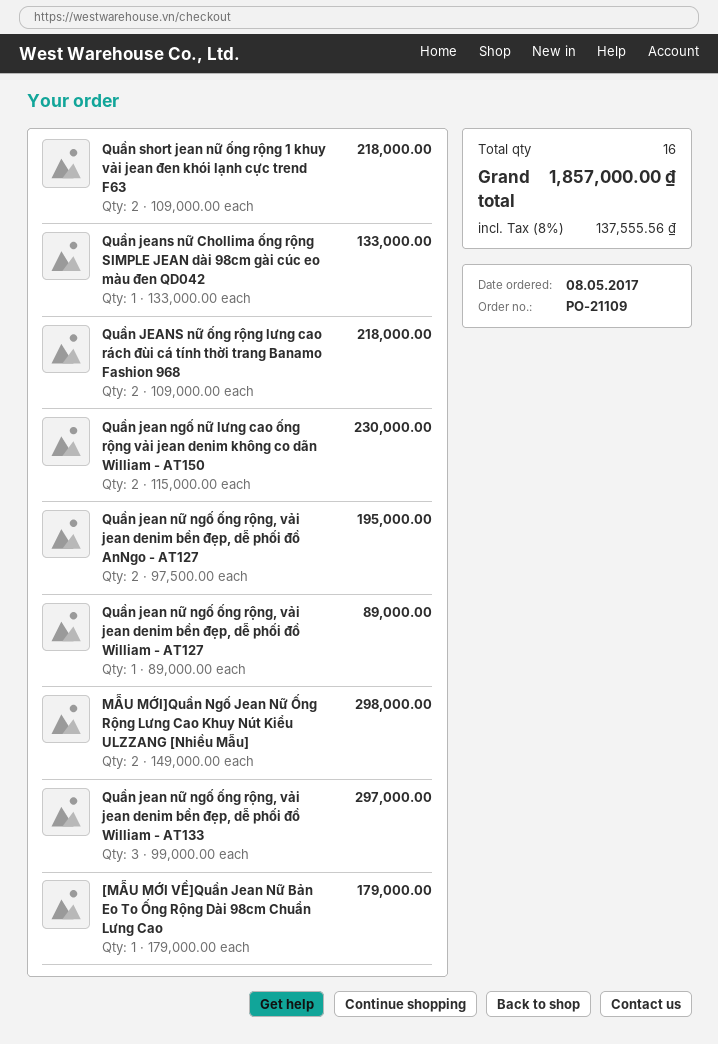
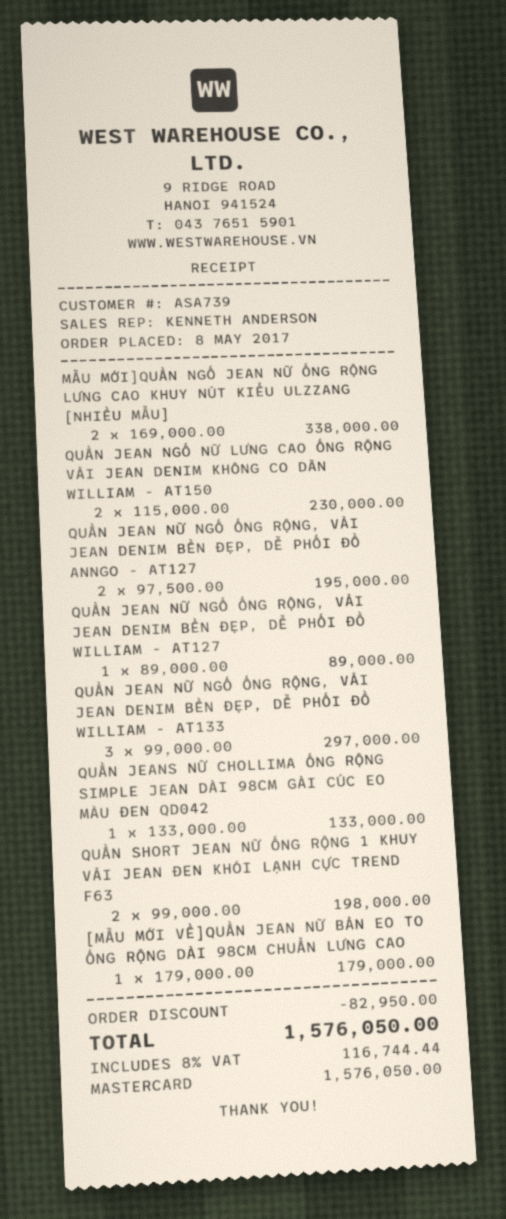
Quần short jean nữ ống rộng 1 khuy vải jean đen khói lạnh cực trend F63: 2 x 109000.00 = 218000.00 -> 2 x 99000.00 = 198000.00
Quần JEANS nữ ống rộng lưng cao rách đùi cá tính thời trang Banamo Fashion 968: 2 x 109000.00 = 218000.00 -> none
MẪU MỚI]Quần Ngố Jean Nữ Ống Rộng Lưng Cao Khuy Nút Kiểu ULZZANG [Nhiều Mẫu]: 2 x 149000.00 = 298000.00 -> 2 x 169000.00 = 338000.00
discount: none -> 82950.00
tax: 8% = 137555.56 -> 8% = 116744.44
total: 1857000.00 -> 1576050.00

